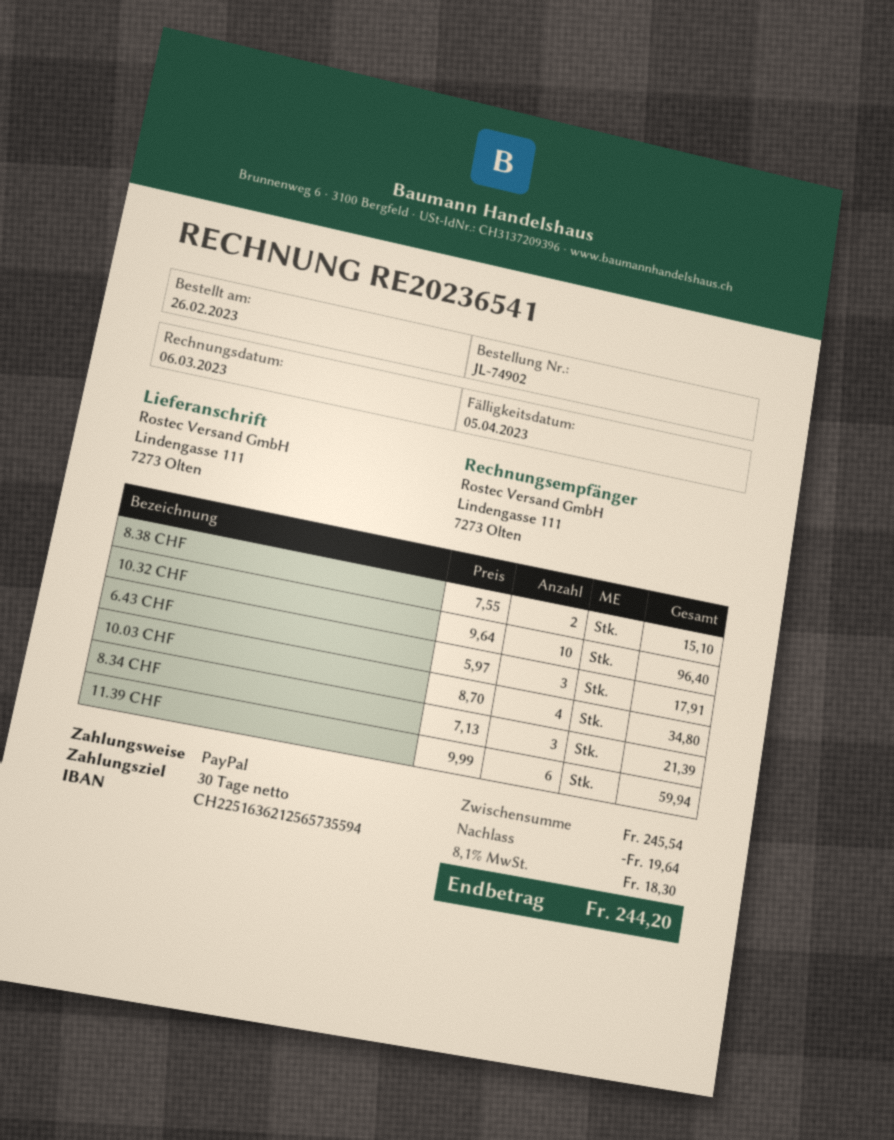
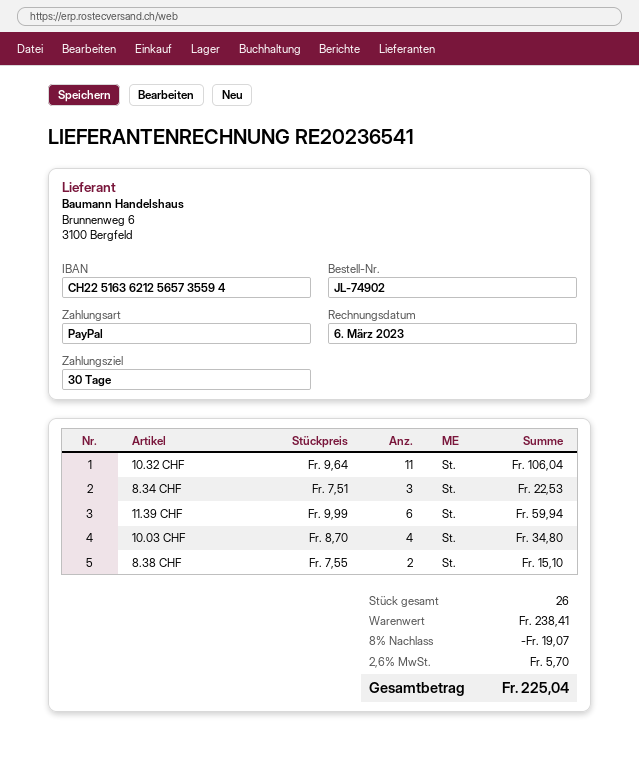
10.32 CHF: 10 x 9.64 = 96.40 -> 11 x 9.64 = 106.04
6.43 CHF: 3 x 5.97 = 17.91 -> none
8.34 CHF: 3 x 7.13 = 21.39 -> 3 x 7.51 = 22.53
subtotal: 245.54 -> 238.41
discount: 19.64 -> 19.07
tax: 8.1% = 18.30 -> 2.6% = 5.70
total: 244.20 -> 225.04

